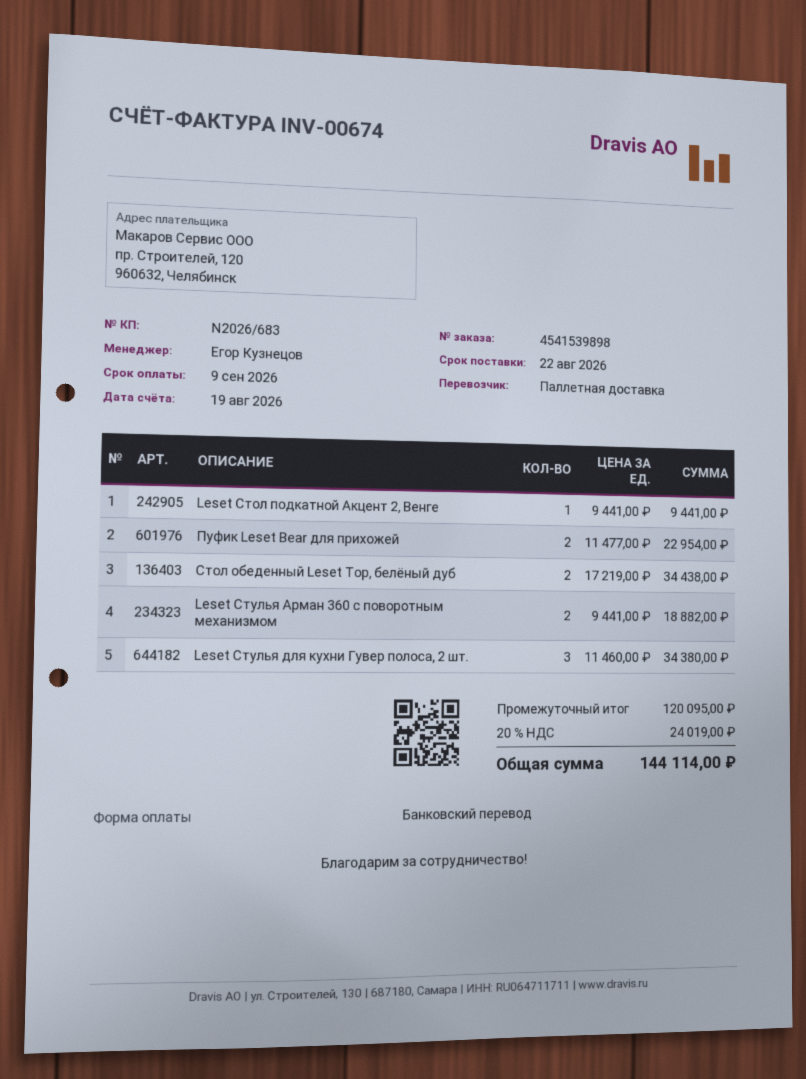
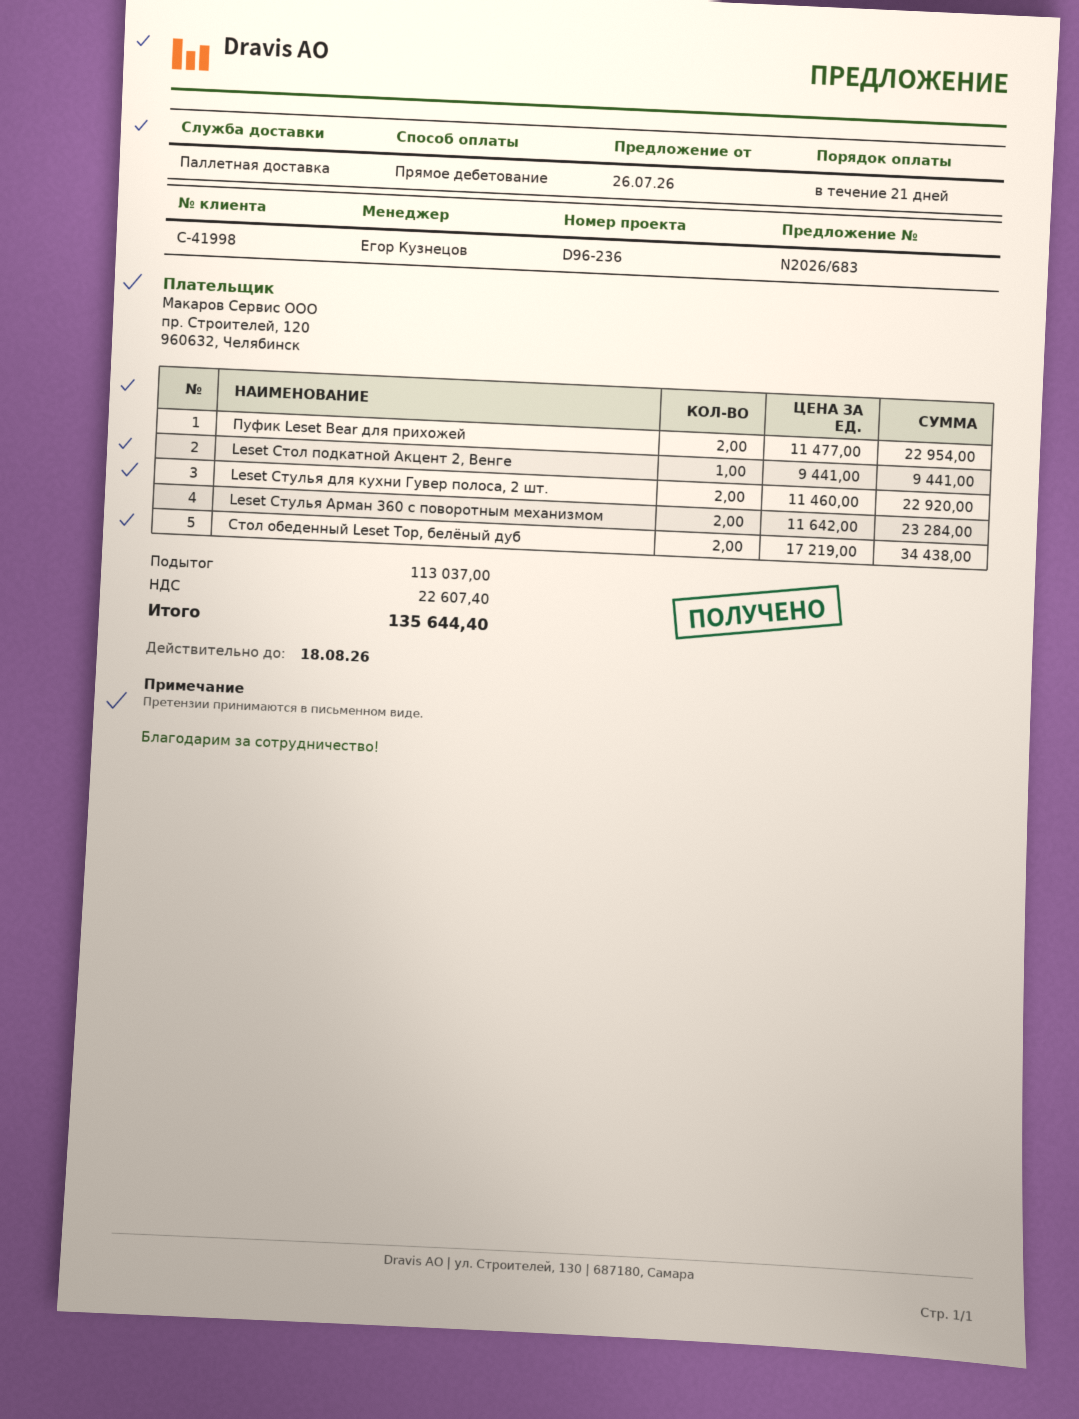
payment method: bank transfer -> direct debit
Leset Стулья Арман 360 с поворотным механизмом: 2 x 9441.00 = 18882.00 -> 2 x 11642.00 = 23284.00
Leset Стулья для кухни Гувер полоса, 2 шт.: 3 x 11460.00 = 34380.00 -> 2 x 11460.00 = 22920.00
subtotal: 120095.00 -> 113037.00
tax: 24019.00 -> 22607.40
total: 144114.00 -> 135644.40

